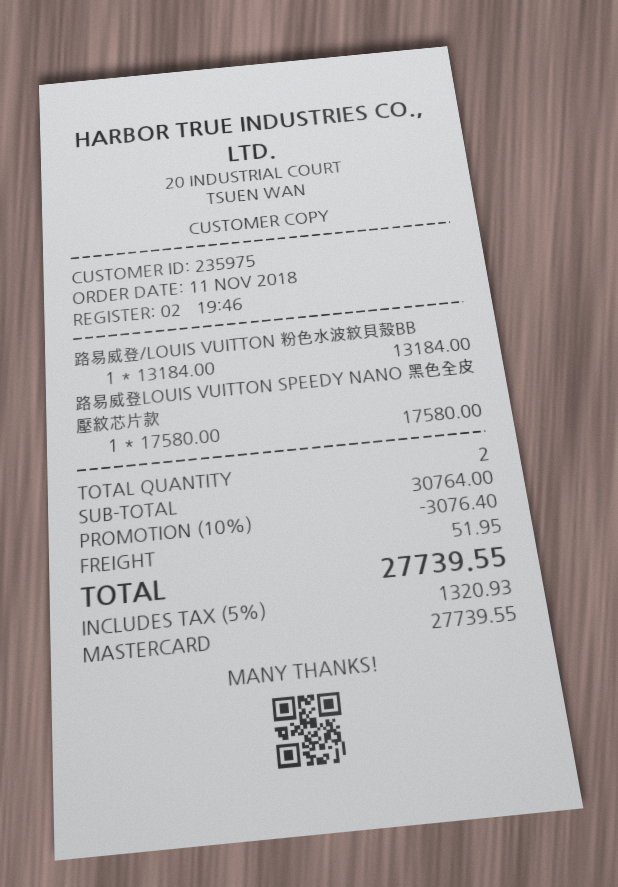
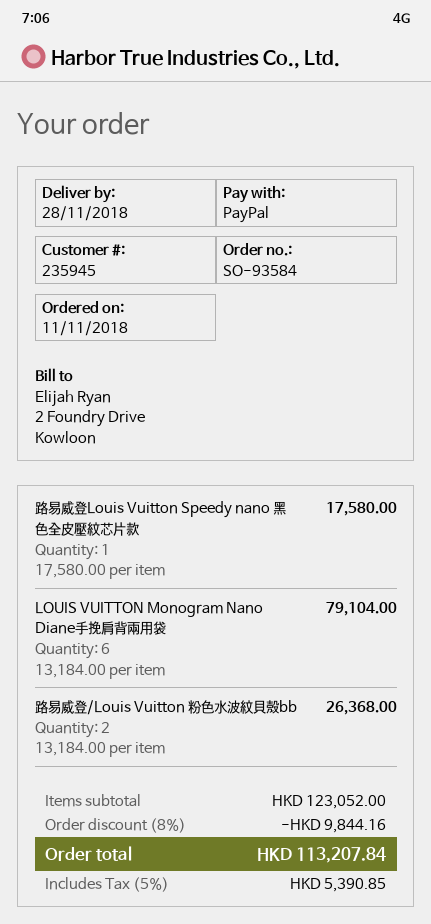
customer number: 235975 -> 235945
payment method: Mastercard -> PayPal
路易威登/LOUIS VUITTON 粉色水波紋貝殼BB: 1 x 13184.00 = 13184.00 -> 2 x 13184.00 = 26368.00
LOUIS VUITTON Monogram Nano Diane手挽肩背兩用袋: none -> 6 x 13184.00 = 79104.00
subtotal: 30764.00 -> 123052.00
discount: 10% = 3076.40 -> 8% = 9844.16
shipping: 51.95 -> none
tax: 5% = 1320.93 -> 5% = 5390.85
total: 27739.55 -> 113207.84

